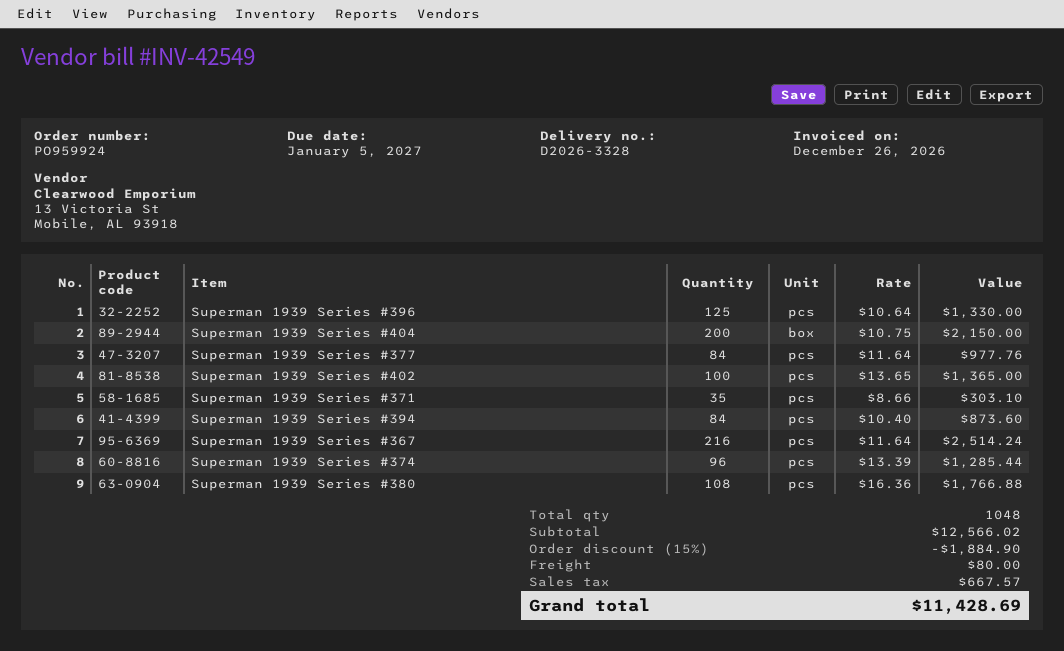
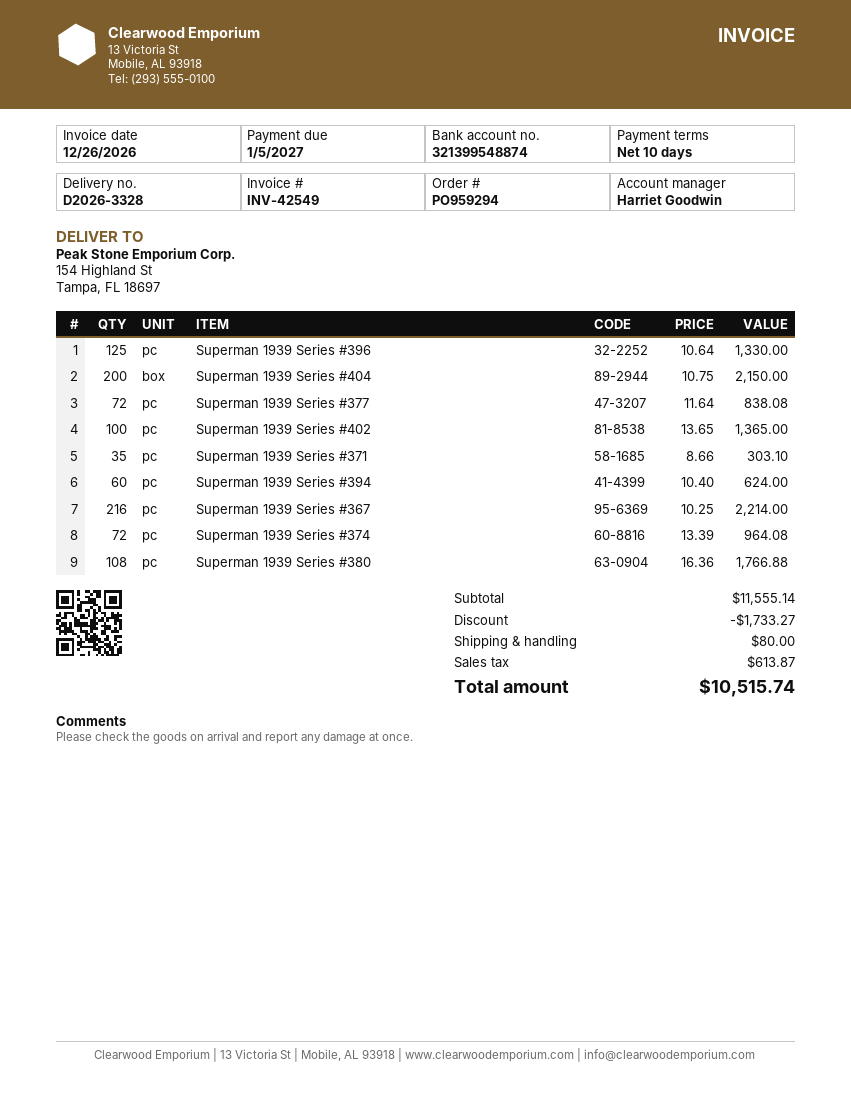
order number: PO959924 -> PO959294
Superman 1939 Series #377: 84 x 11.64 = 977.76 -> 72 x 11.64 = 838.08
Superman 1939 Series #394: 84 x 10.40 = 873.60 -> 60 x 10.40 = 624.00
Superman 1939 Series #367: 216 x 11.64 = 2514.24 -> 216 x 10.25 = 2214.00
Superman 1939 Series #374: 96 x 13.39 = 1285.44 -> 72 x 13.39 = 964.08
subtotal: 12566.02 -> 11555.14
discount: 1884.90 -> 1733.27
tax: 667.57 -> 613.87
total: 11428.69 -> 10515.74

